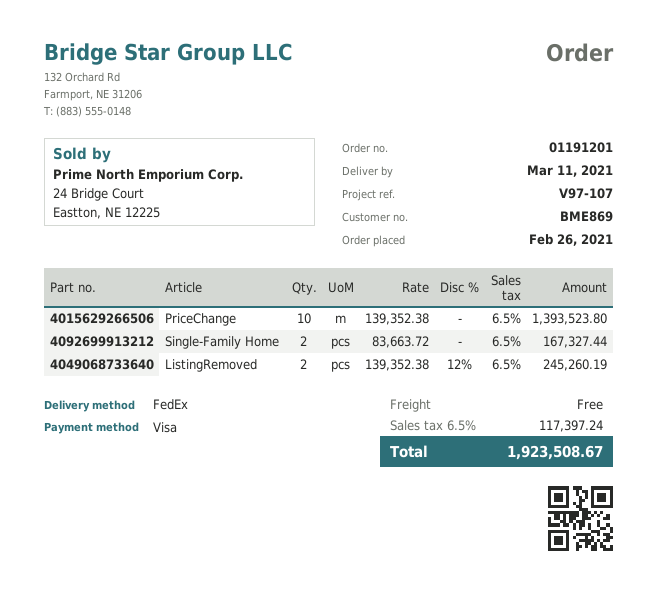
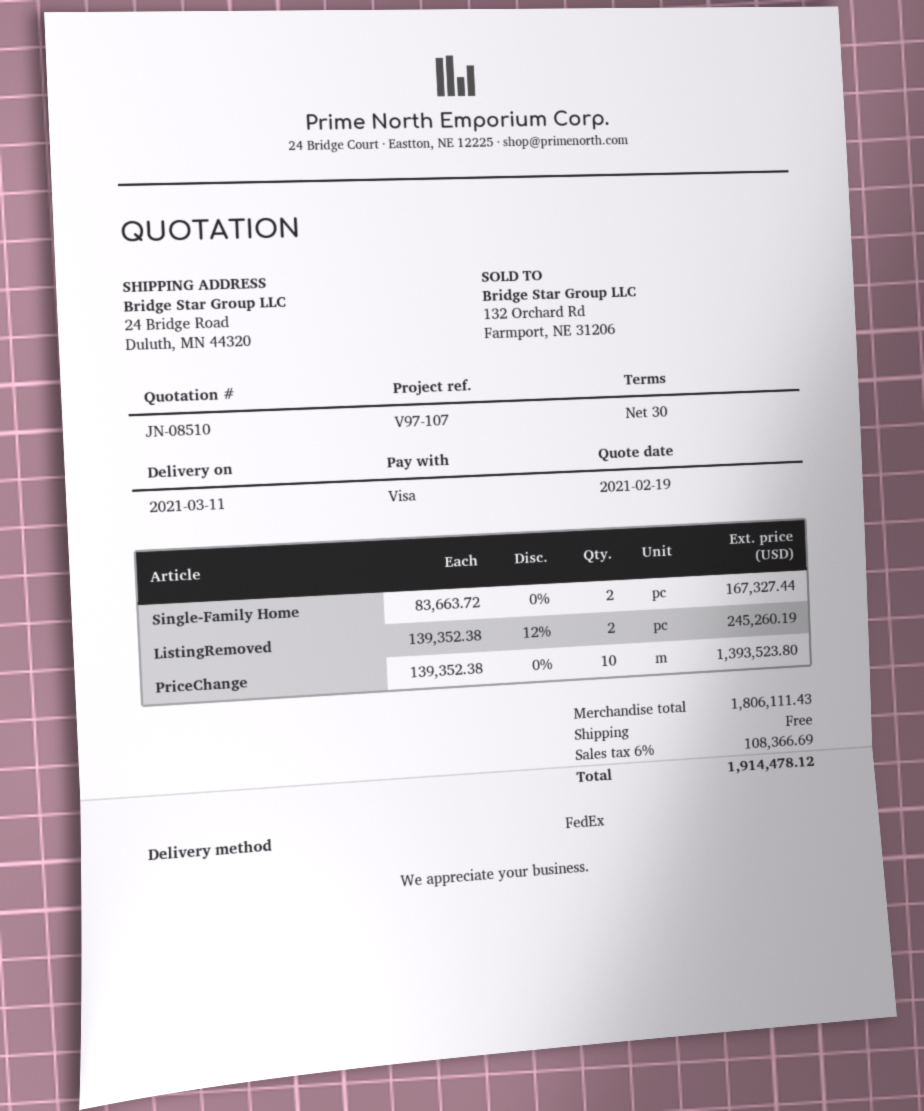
tax: 6.5% = 117397.24 -> 6% = 108366.69
total: 1923508.67 -> 1914478.12

